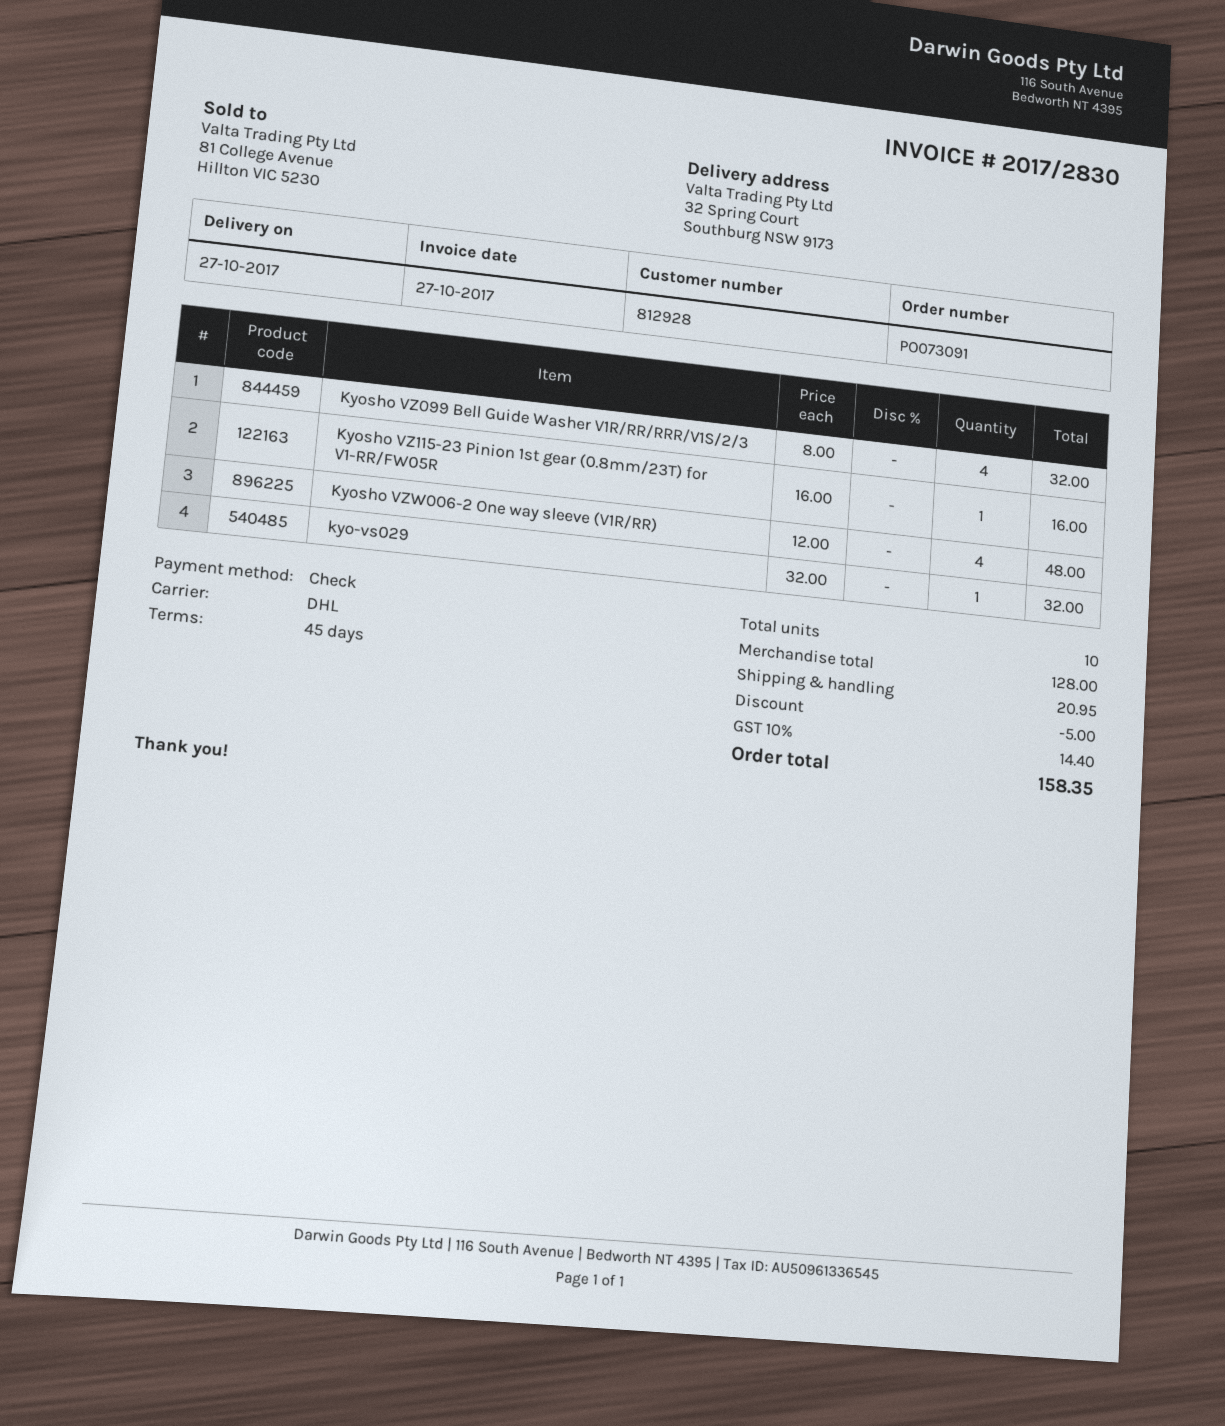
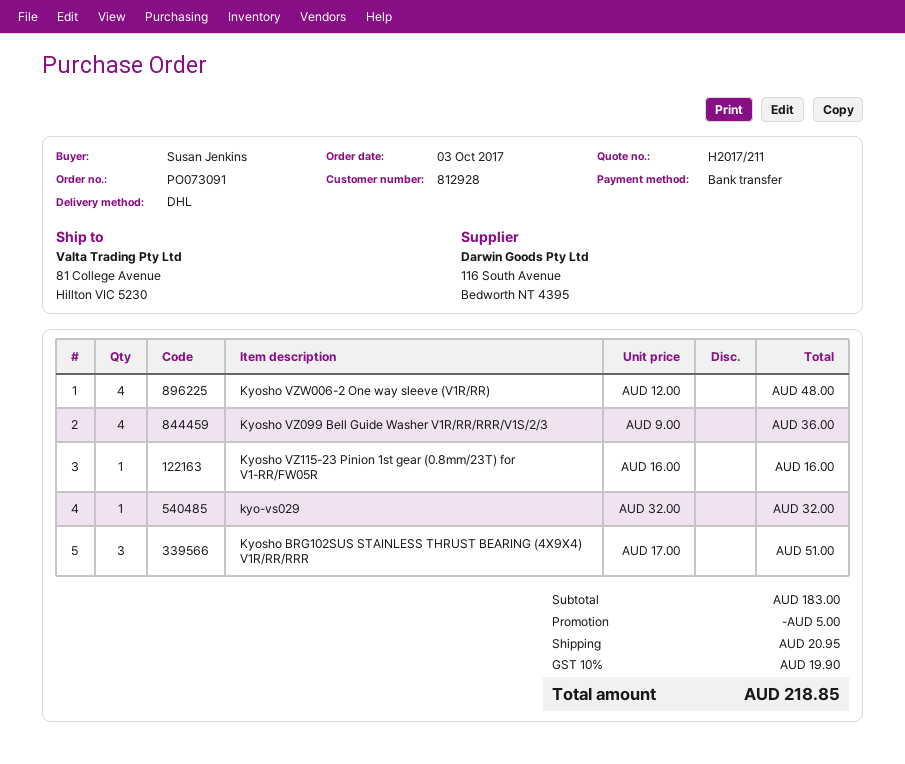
payment method: cheque -> bank transfer
ship to: 32 Spring Court, Southburg NSW 9173 -> 81 College Avenue, Hillton VIC 5230
Kyosho VZ099 Bell Guide Washer V1R/RR/RRR/V1S/2/3: 4 x 8.00 = 32.00 -> 4 x 9.00 = 36.00
Kyosho BRG102SUS STAINLESS THRUST BEARING (4X9X4) V1R/RR/RRR: none -> 3 x 17.00 = 51.00
subtotal: 128.00 -> 183.00
tax: 10% = 14.40 -> 10% = 19.90
total: 158.35 -> 218.85

